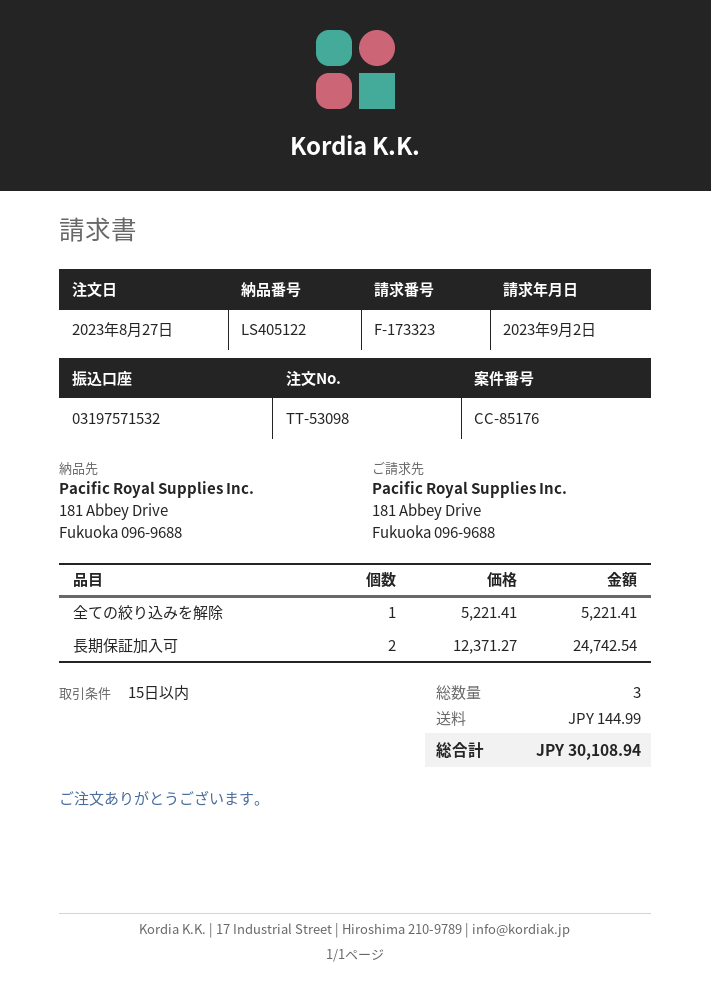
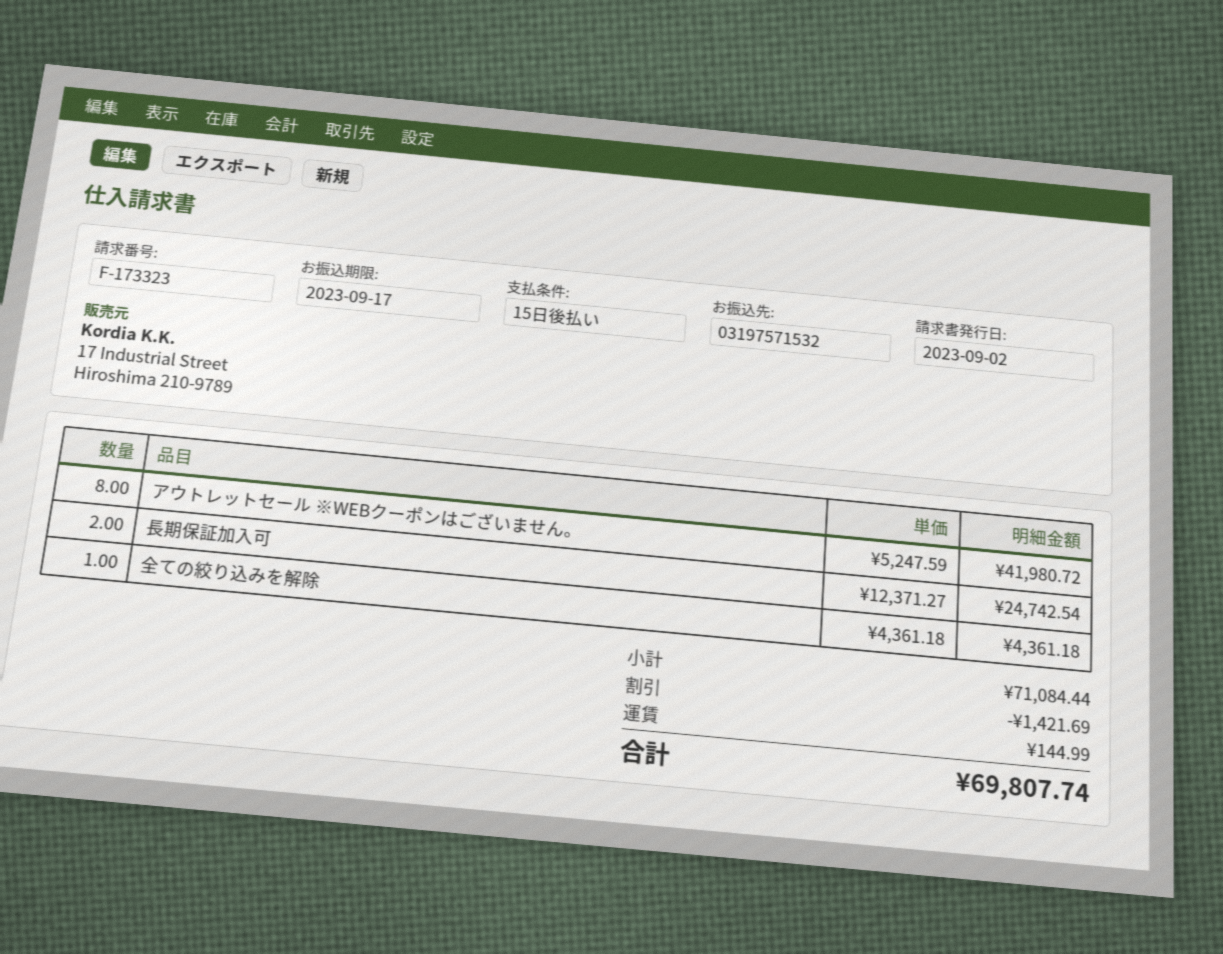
全ての絞り込みを解除: 1 x 5221.41 = 5221.41 -> 1 x 4361.18 = 4361.18
アウトレットセール ※WEBクーポンはございません。: none -> 8 x 5247.59 = 41980.72
discount: none -> 1421.69
total: 30108.94 -> 69807.74

